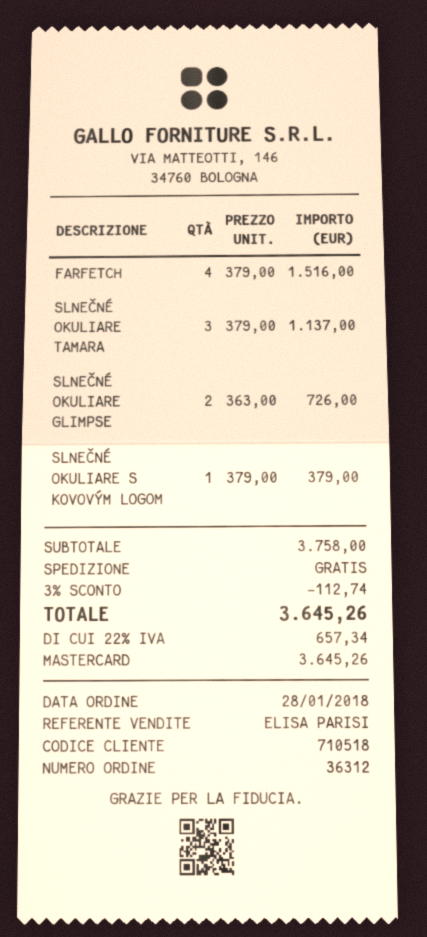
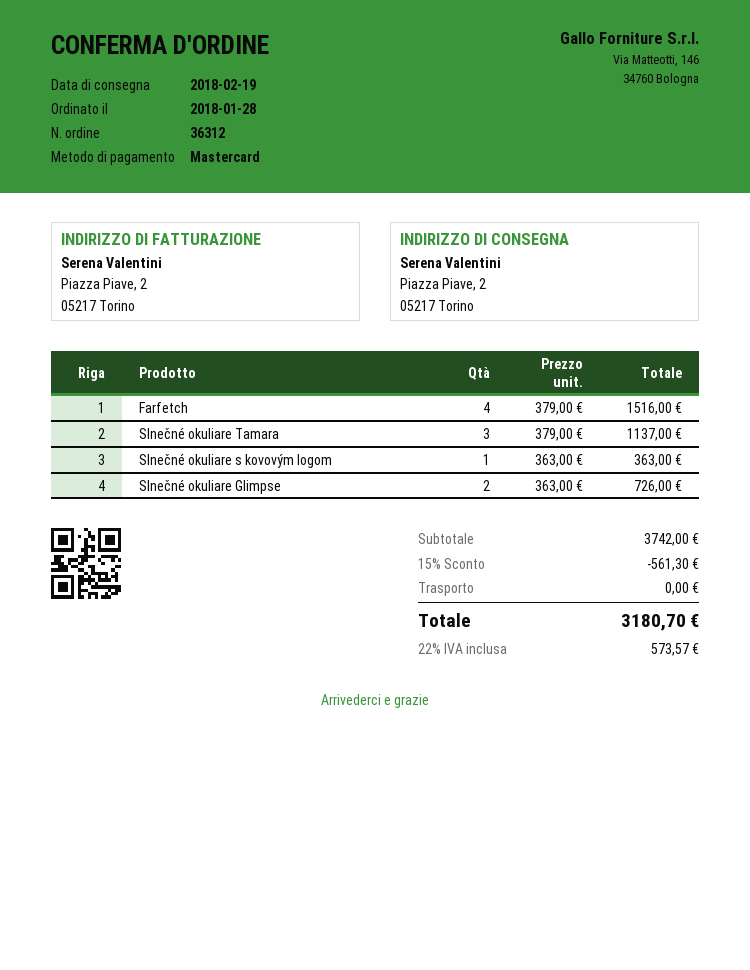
SLNEČNÉ OKULIARE S KOVOVÝM LOGOM: 1 x 379.00 = 379.00 -> 1 x 363.00 = 363.00
subtotal: 3758.00 -> 3742.00
discount: 3% = 112.74 -> 15% = 561.30
tax: 22% = 657.34 -> 22% = 573.57
total: 3645.26 -> 3180.70

